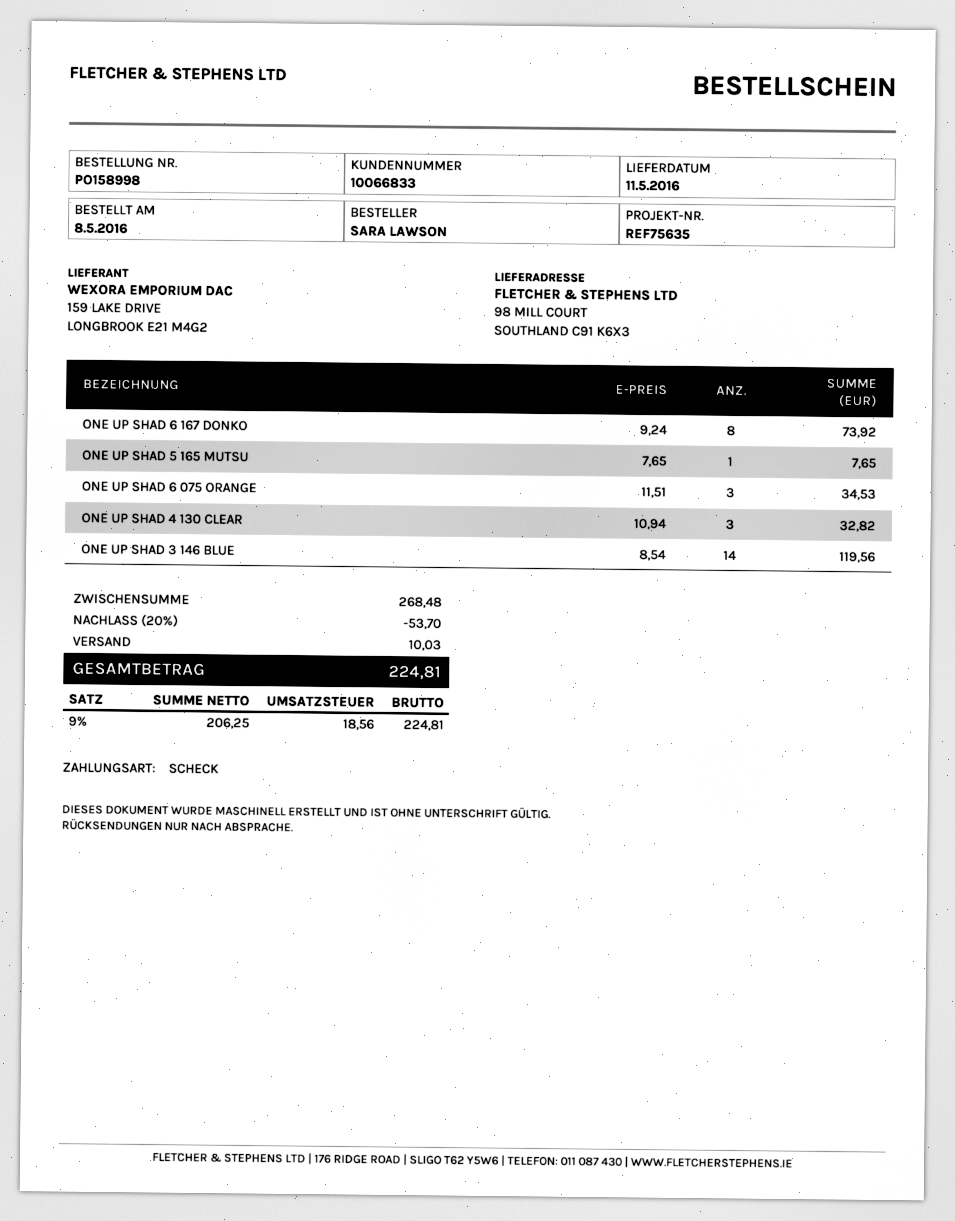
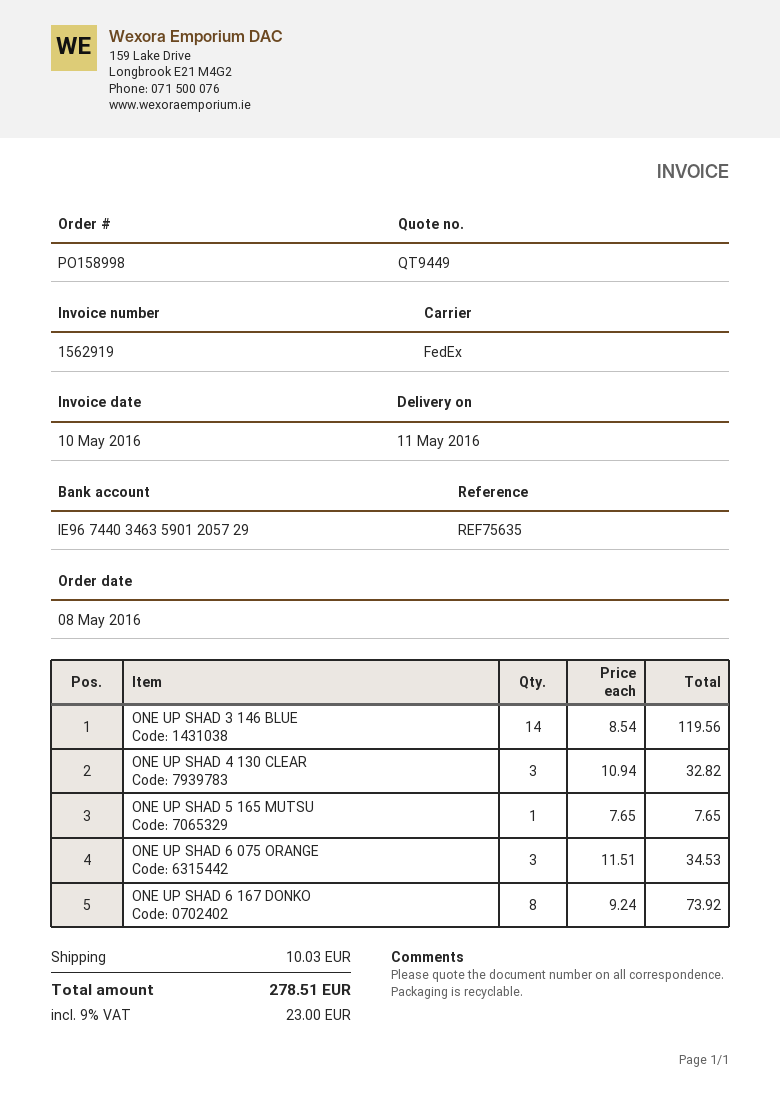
discount: 20% = 53.70 -> none
tax: 9% = 18.56 -> 9% = 23.00
total: 224.81 -> 278.51

